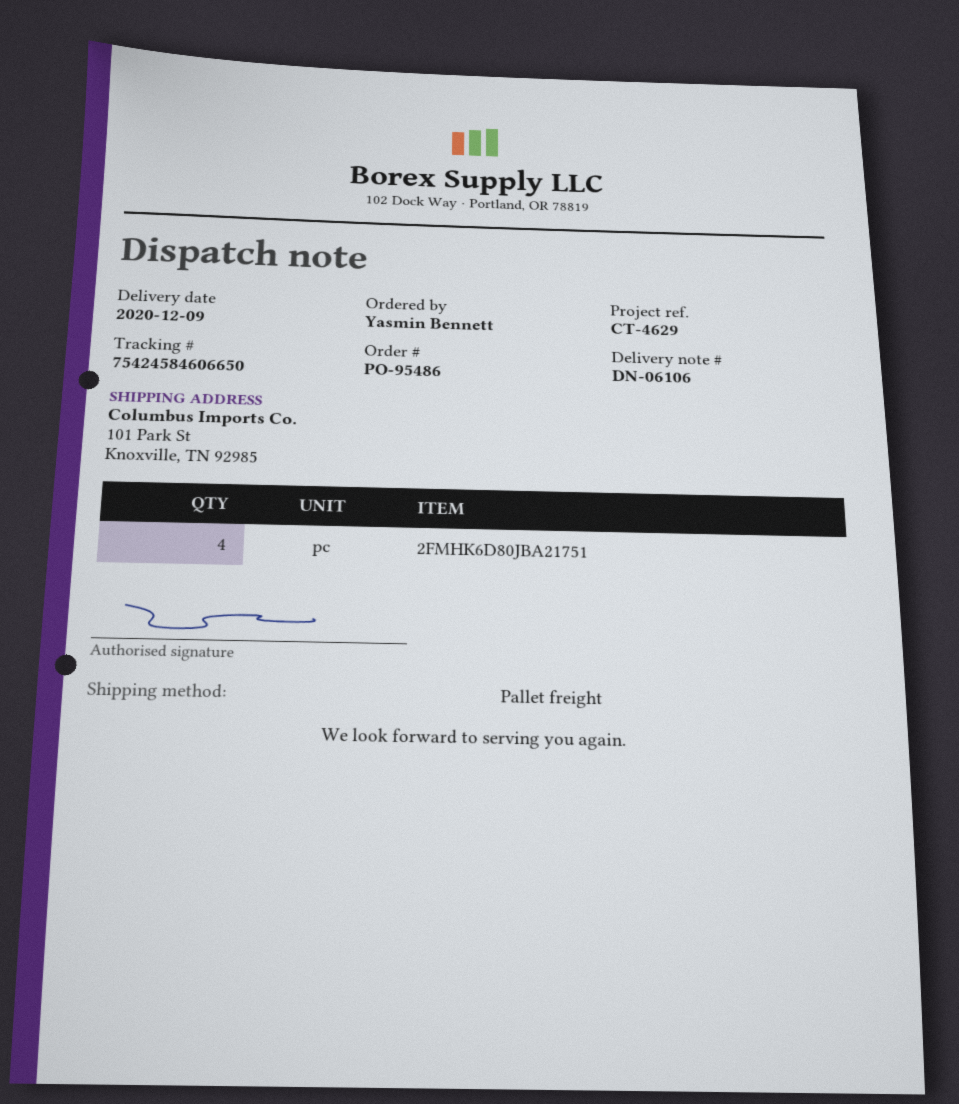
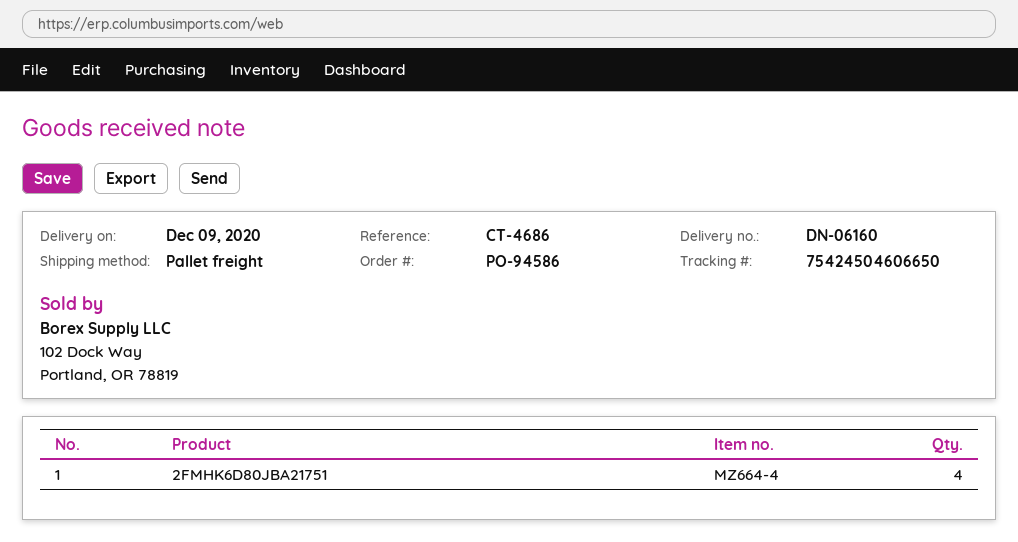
order number: PO-95486 -> PO-94586
delivery note number: DN-06106 -> DN-06160
reference: CT-4629 -> CT-4686
tracking number: 75424584606650 -> 75424504606650

